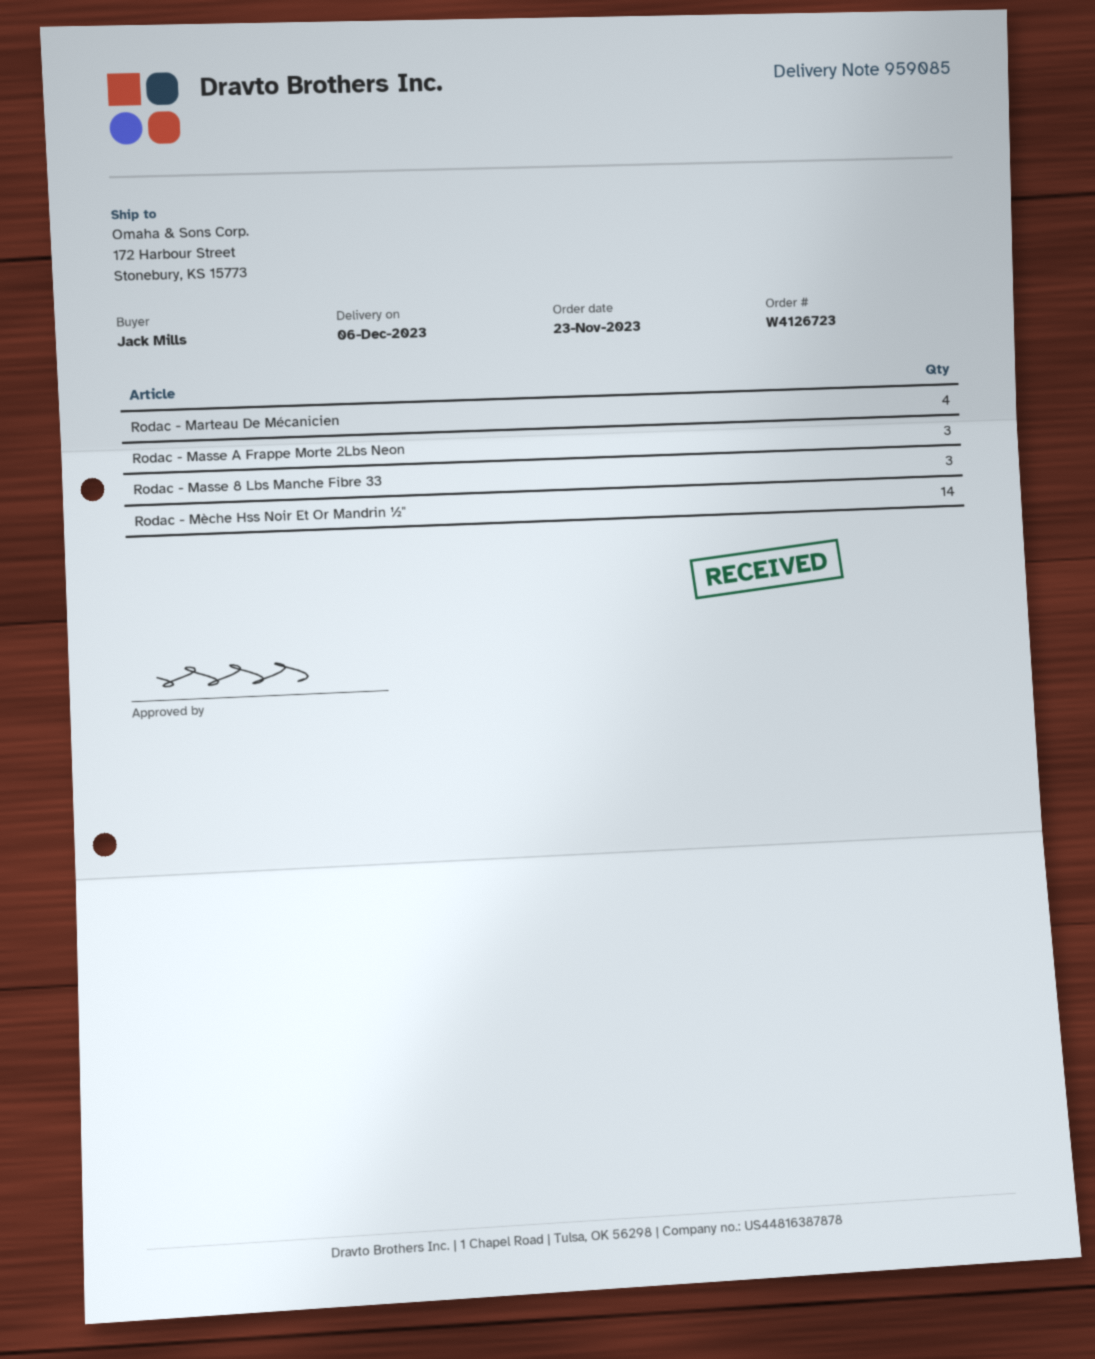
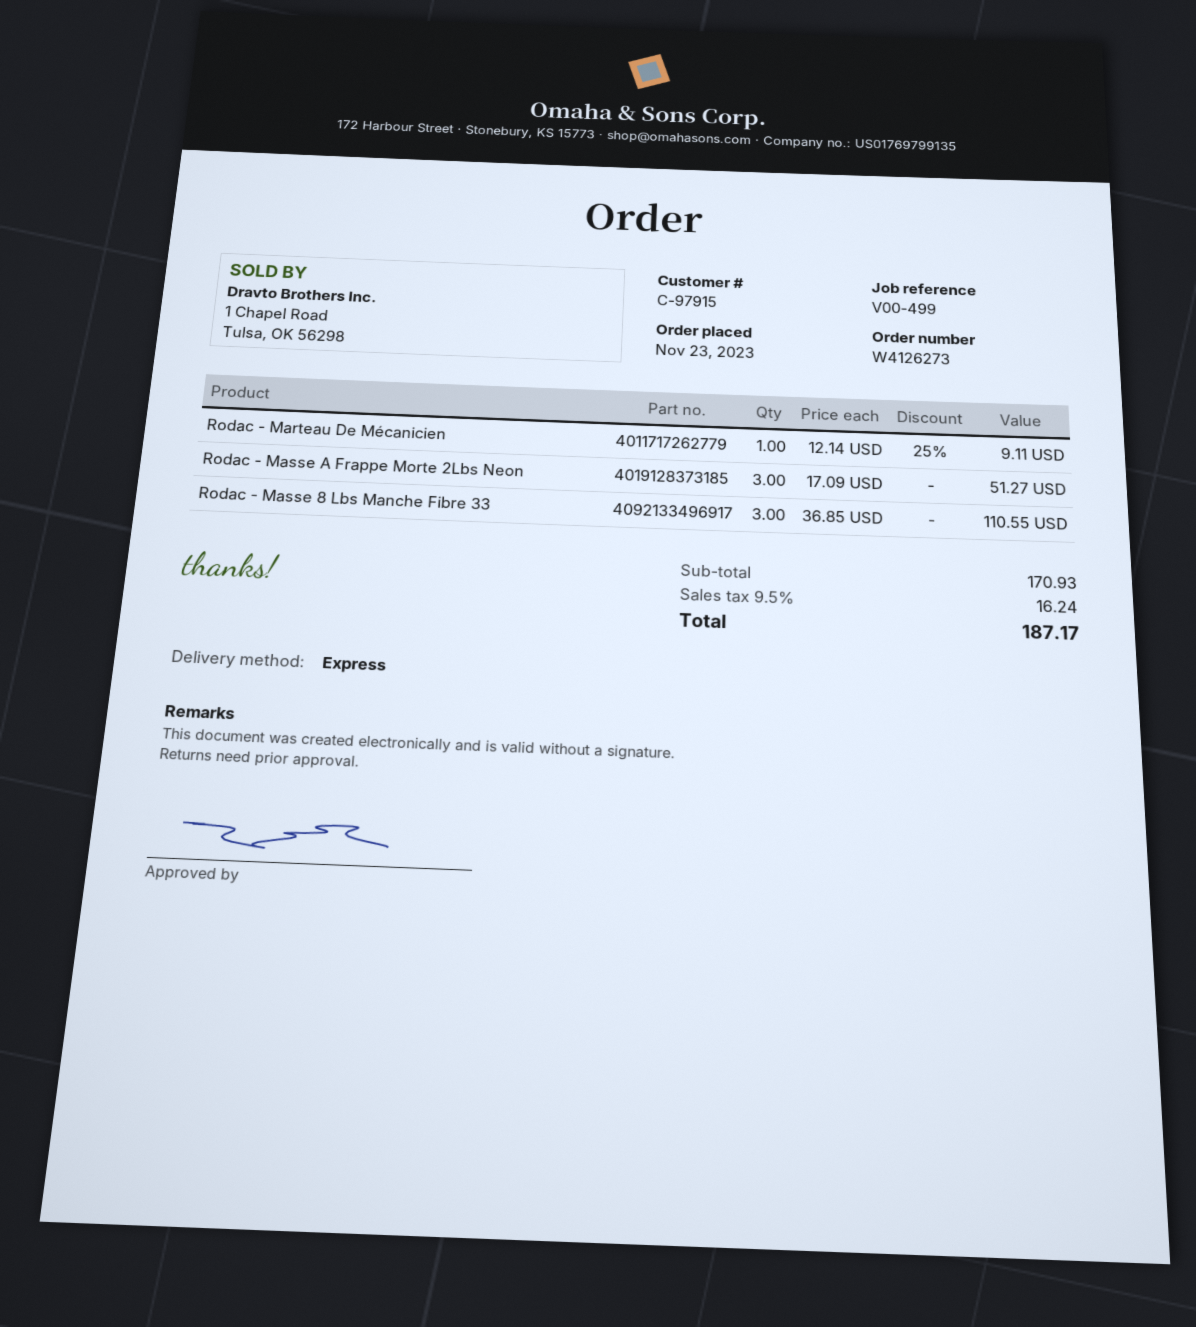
order number: W4126723 -> W4126273
Rodac - Marteau De Mécanicien: 4 -> 1
Rodac - Mèche Hss Noir Et Or Mandrin ½": 14 -> none

